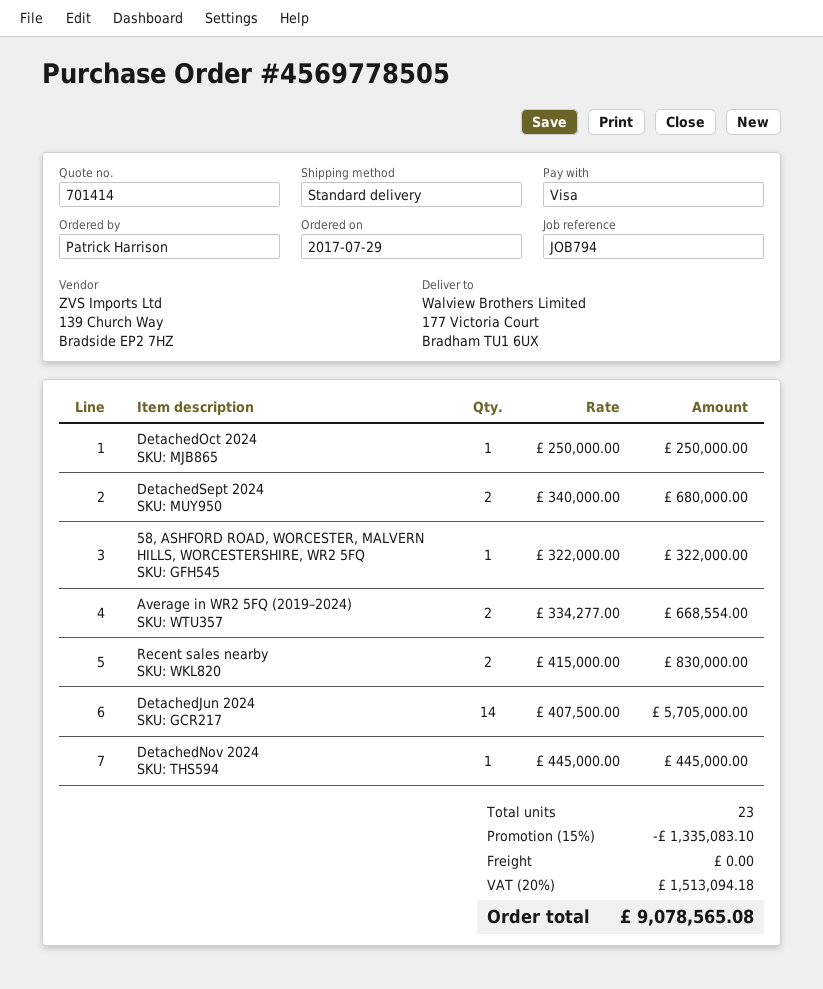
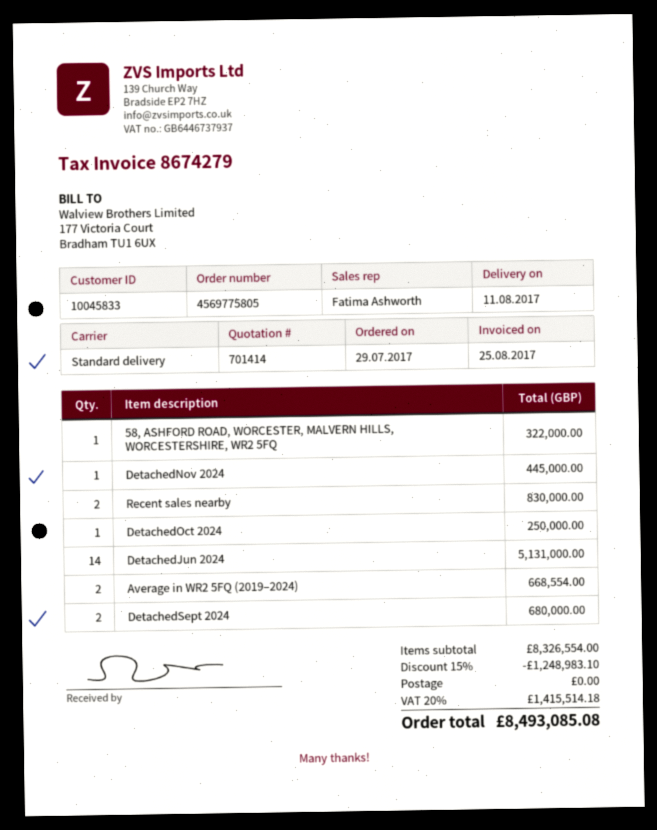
order number: 4569778505 -> 4569775805
DetachedJun 2024: 14 for 5705000.00 -> 14 for 5131000.00
discount: 15% = 1335083.10 -> 15% = 1248983.10
tax: 20% = 1513094.18 -> 20% = 1415514.18
total: 9078565.08 -> 8493085.08

